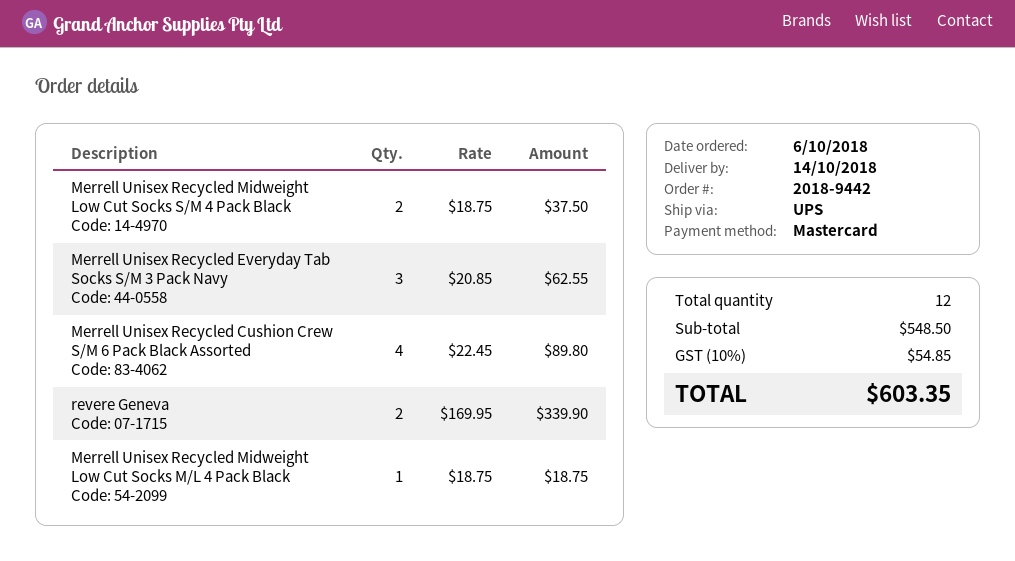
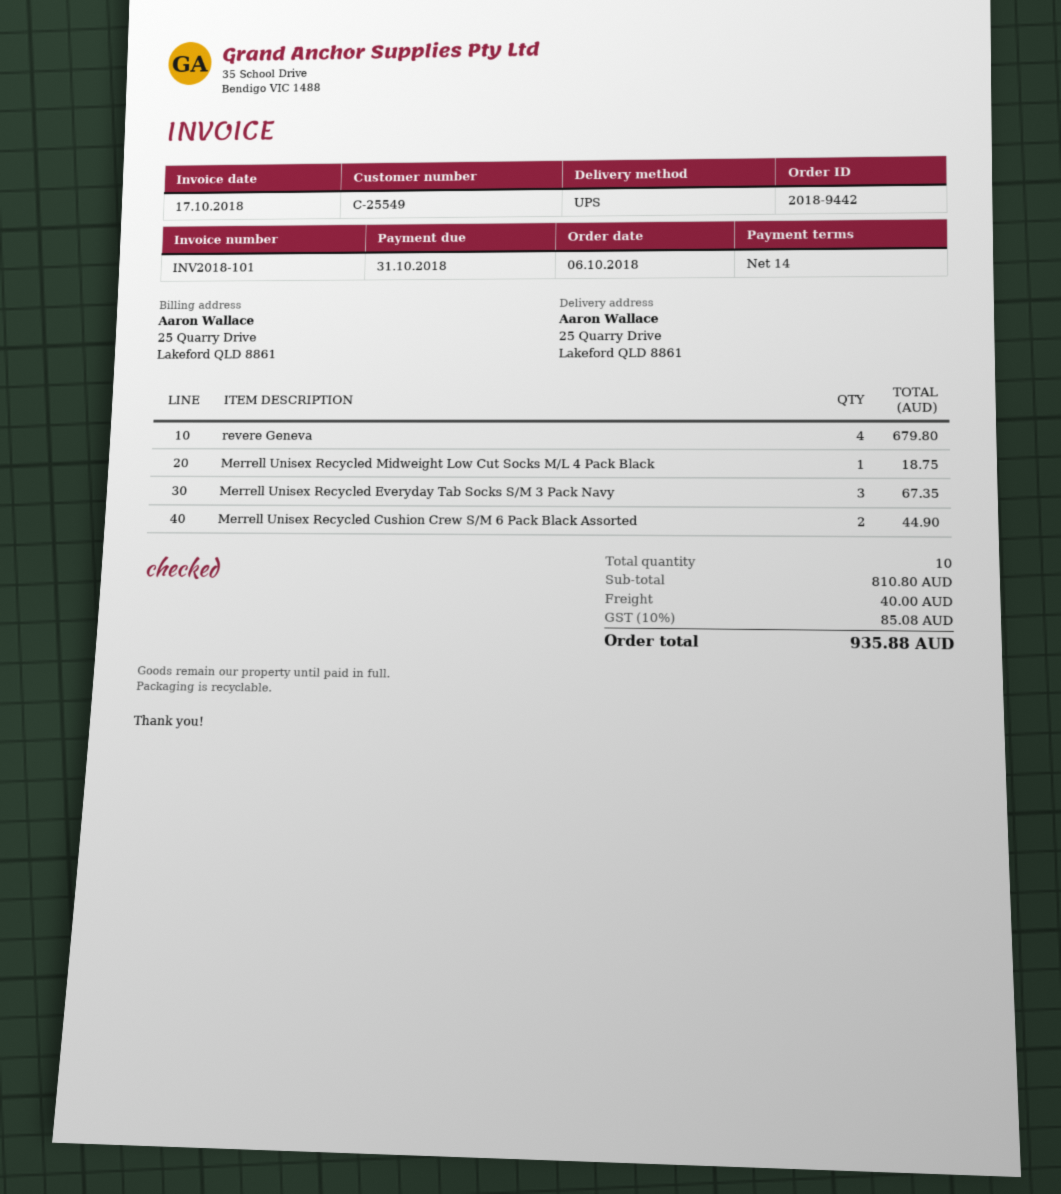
Merrell Unisex Recycled Midweight Low Cut Socks S/M 4 Pack Black: 2 for 37.50 -> none
Merrell Unisex Recycled Everyday Tab Socks S/M 3 Pack Navy: 3 for 62.55 -> 3 for 67.35
Merrell Unisex Recycled Cushion Crew S/M 6 Pack Black Assorted: 4 for 89.80 -> 2 for 44.90
revere Geneva: 2 for 339.90 -> 4 for 679.80
total quantity: 12 -> 10
subtotal: 548.50 -> 810.80
shipping: none -> 40.00
tax: 10% = 54.85 -> 10% = 85.08
total: 603.35 -> 935.88

